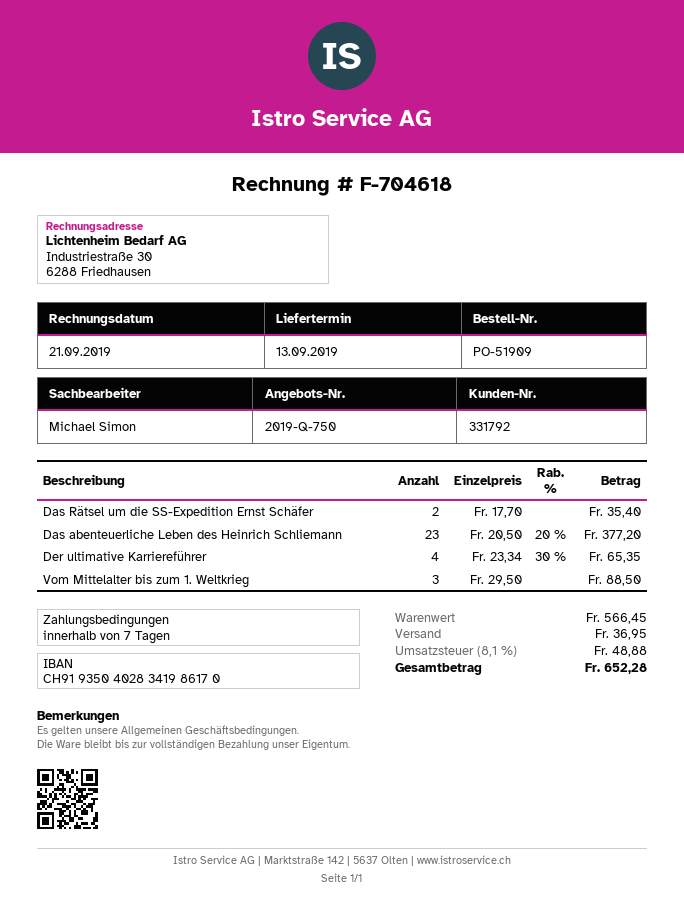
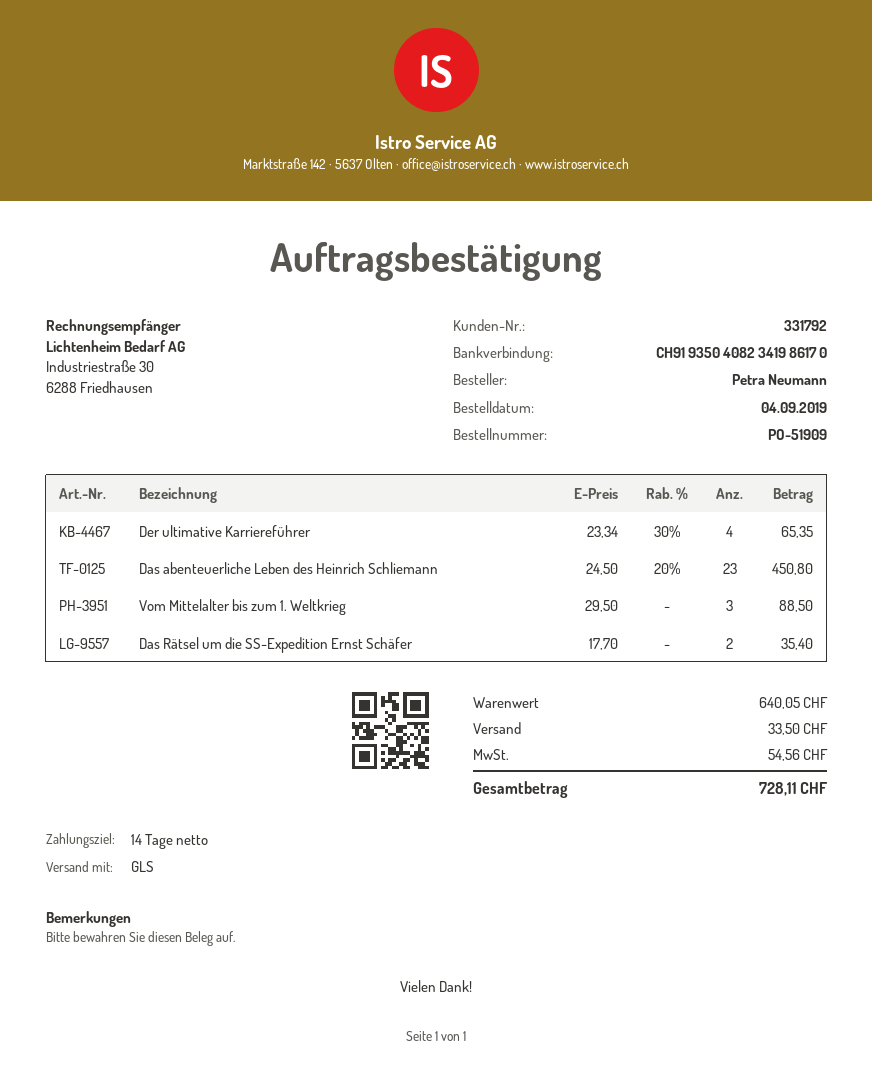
payment terms: 7 days -> 14 days
bank account: CH9193504028341986170 -> CH9193504082341986170
Das abenteuerliche Leben des Heinrich Schliemann: 23 x 20.50 - 20% = 377.20 -> 23 x 24.50 - 20% = 450.80
subtotal: 566.45 -> 640.05
shipping: 36.95 -> 33.50
tax: 48.88 -> 54.56
total: 652.28 -> 728.11

